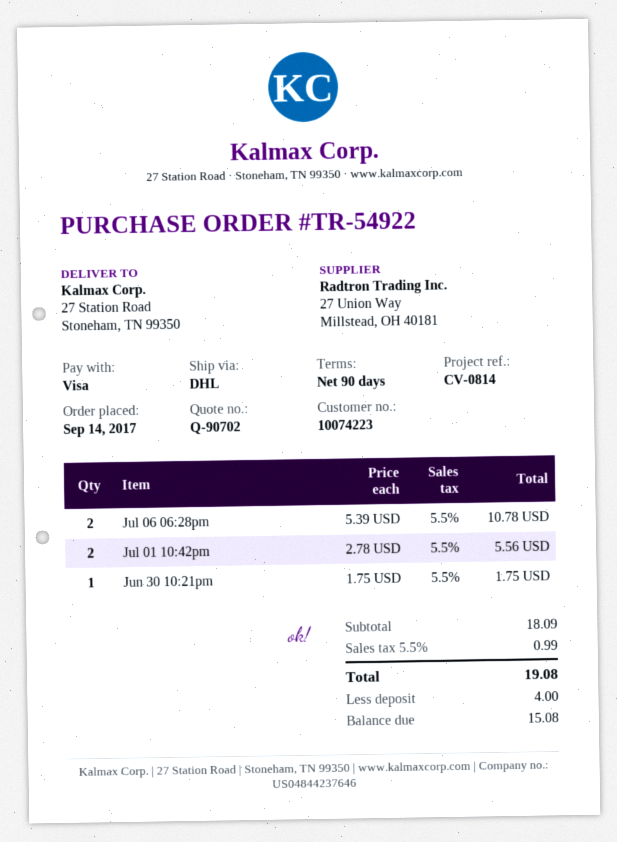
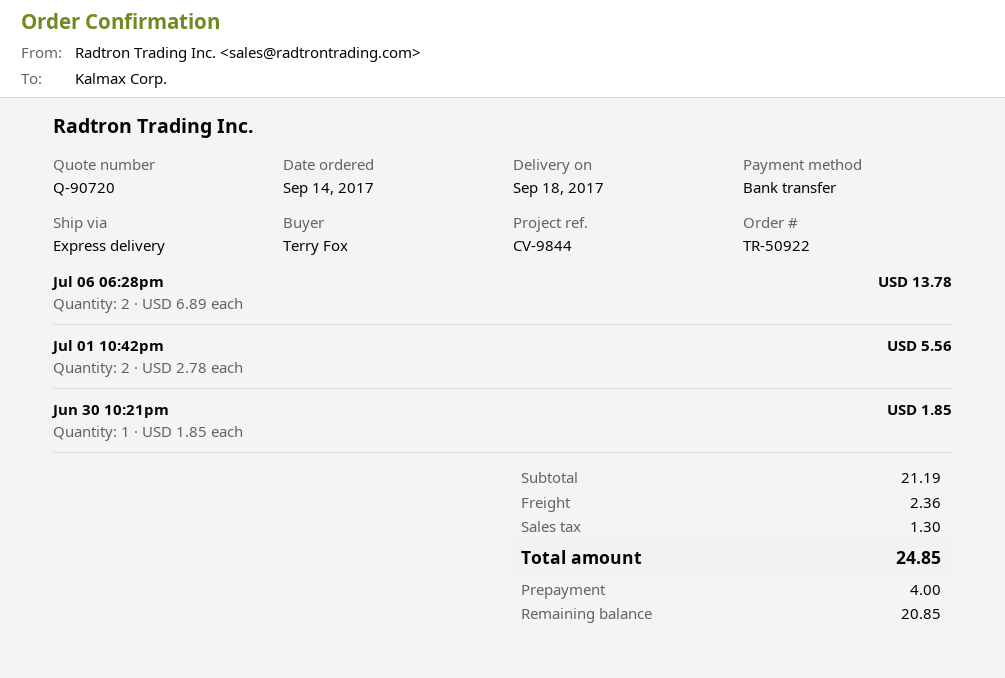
quote number: Q-90702 -> Q-90720
order number: TR-54922 -> TR-50922
reference: CV-0814 -> CV-9844
payment method: Visa -> bank transfer
shipping method: DHL -> express
Jul 06 06:28pm: 2 x 5.39 = 10.78 -> 2 x 6.89 = 13.78
Jun 30 10:21pm: 1 x 1.75 = 1.75 -> 1 x 1.85 = 1.85
subtotal: 18.09 -> 21.19
shipping: none -> 2.36
tax: 0.99 -> 1.30
total: 19.08 -> 24.85
balance: 15.08 -> 20.85

